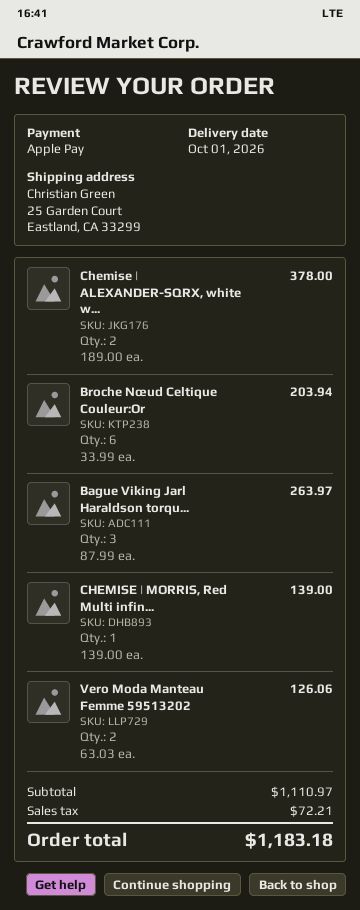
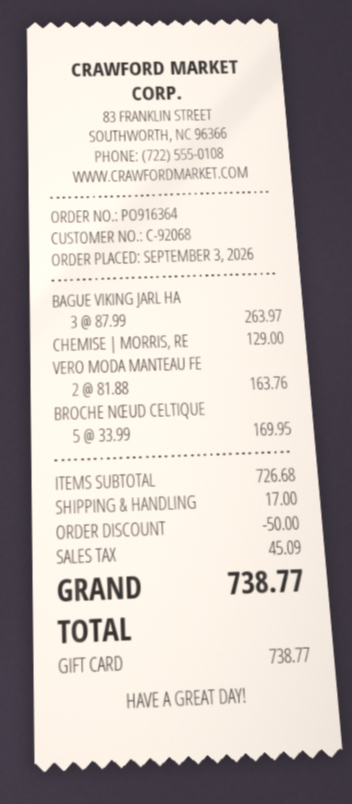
payment method: Apple Pay -> gift card
Chemise | ALEXANDER-SQRX, white w...: 2 x 189.00 = 378.00 -> none
Broche Nœud Celtique Couleur:Or: 6 x 33.99 = 203.94 -> 5 x 33.99 = 169.95
CHEMISE | MORRIS, Red Multi infin...: 1 x 139.00 = 139.00 -> 1 x 129.00 = 129.00
Vero Moda Manteau Femme 59513202: 2 x 63.03 = 126.06 -> 2 x 81.88 = 163.76
subtotal: 1110.97 -> 726.68
discount: none -> 50.00
shipping: none -> 17.00
tax: 72.21 -> 45.09
total: 1183.18 -> 738.77

